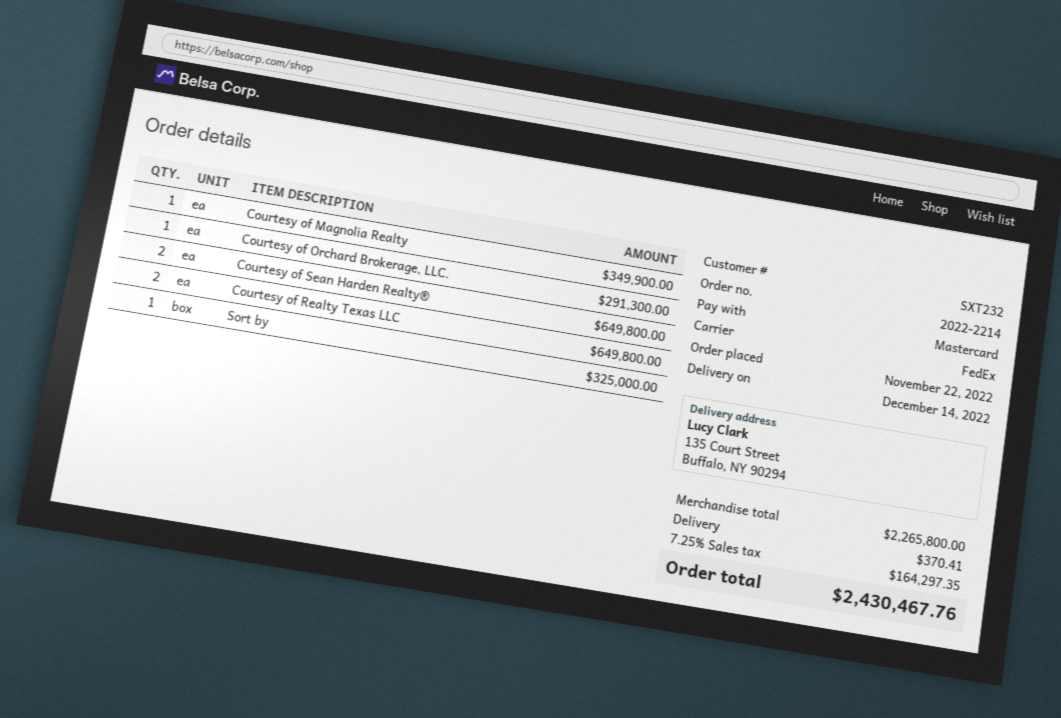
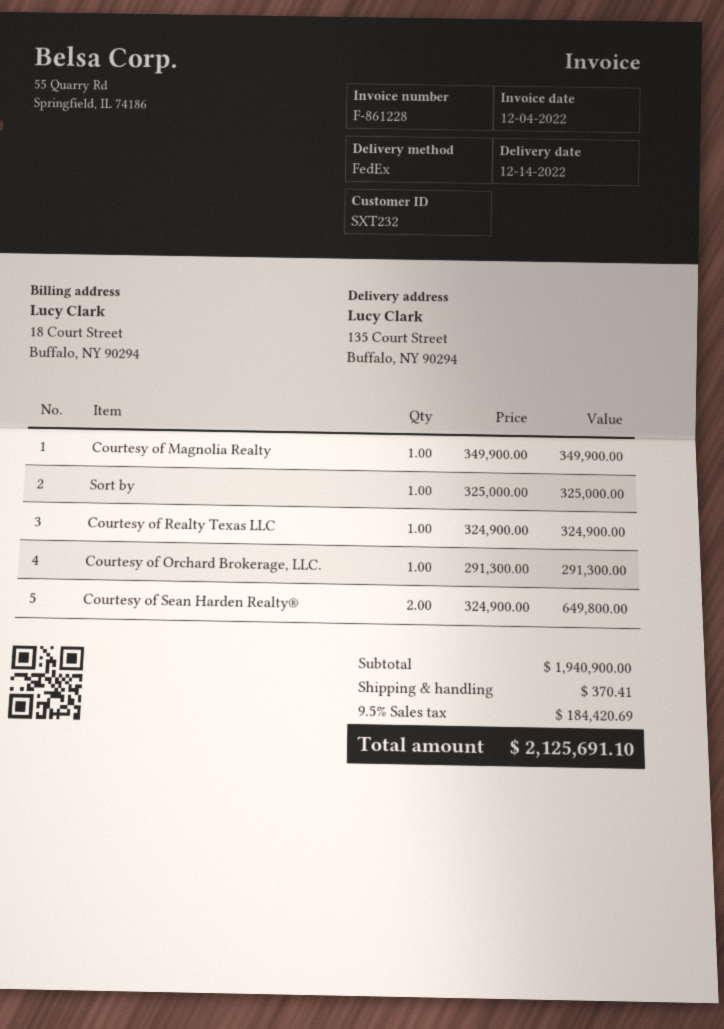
Courtesy of Realty Texas LLC: 2 for 649800.00 -> 1 for 324900.00
subtotal: 2265800.00 -> 1940900.00
tax: 7.25% = 164297.35 -> 9.5% = 184420.69
total: 2430467.76 -> 2125691.10

